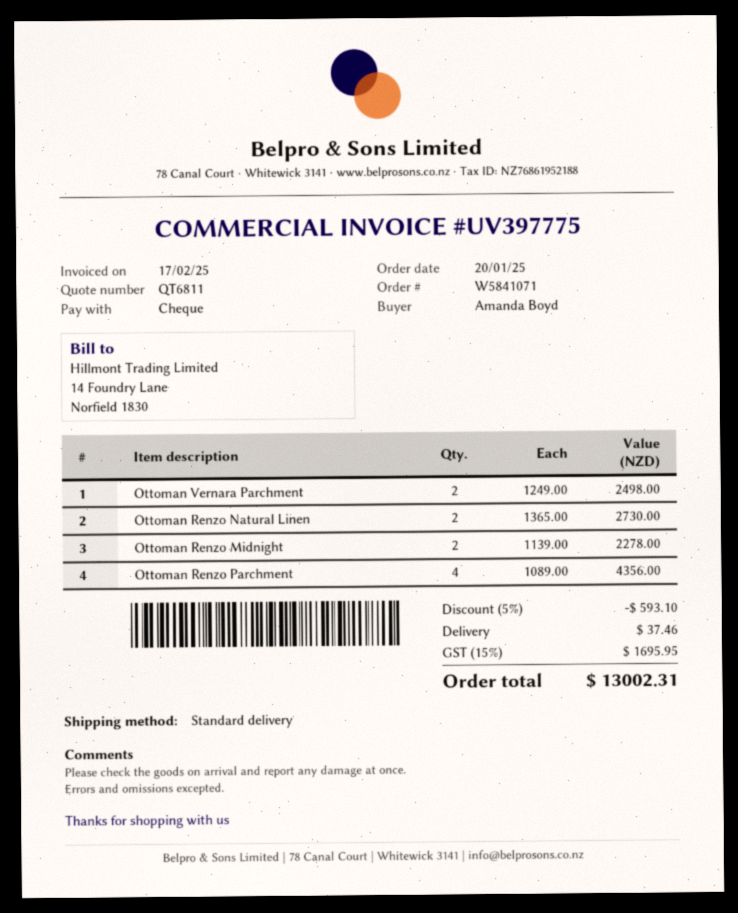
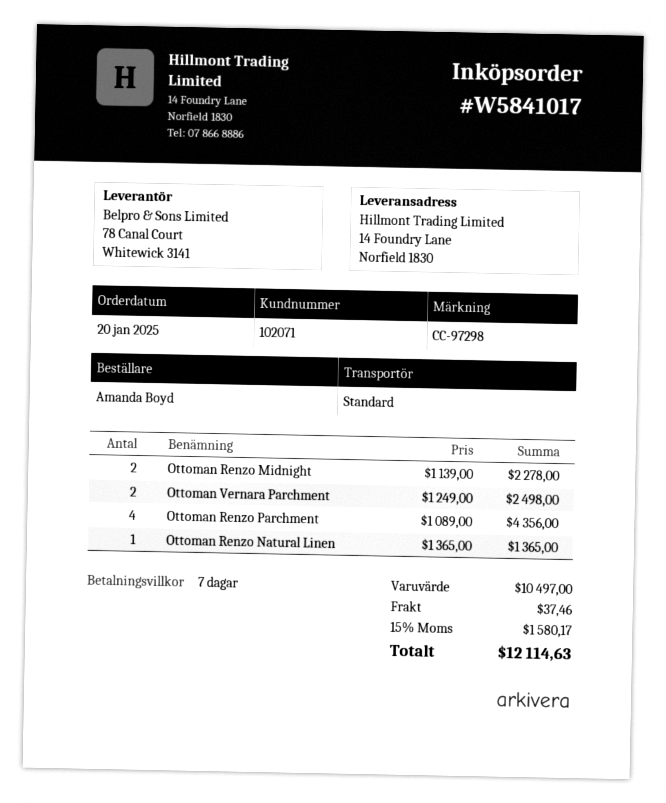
order number: W5841071 -> W5841017
Ottoman Renzo Natural Linen: 2 x 1365.00 = 2730.00 -> 1 x 1365.00 = 1365.00
discount: 5% = 593.10 -> none
tax: 15% = 1695.95 -> 15% = 1580.17
total: 13002.31 -> 12114.63

